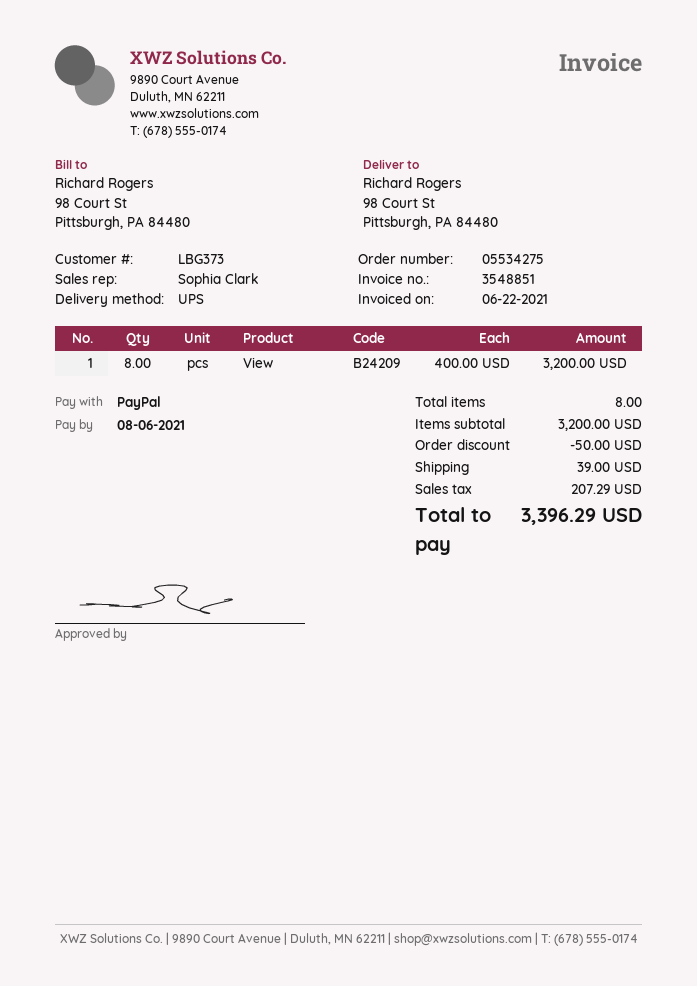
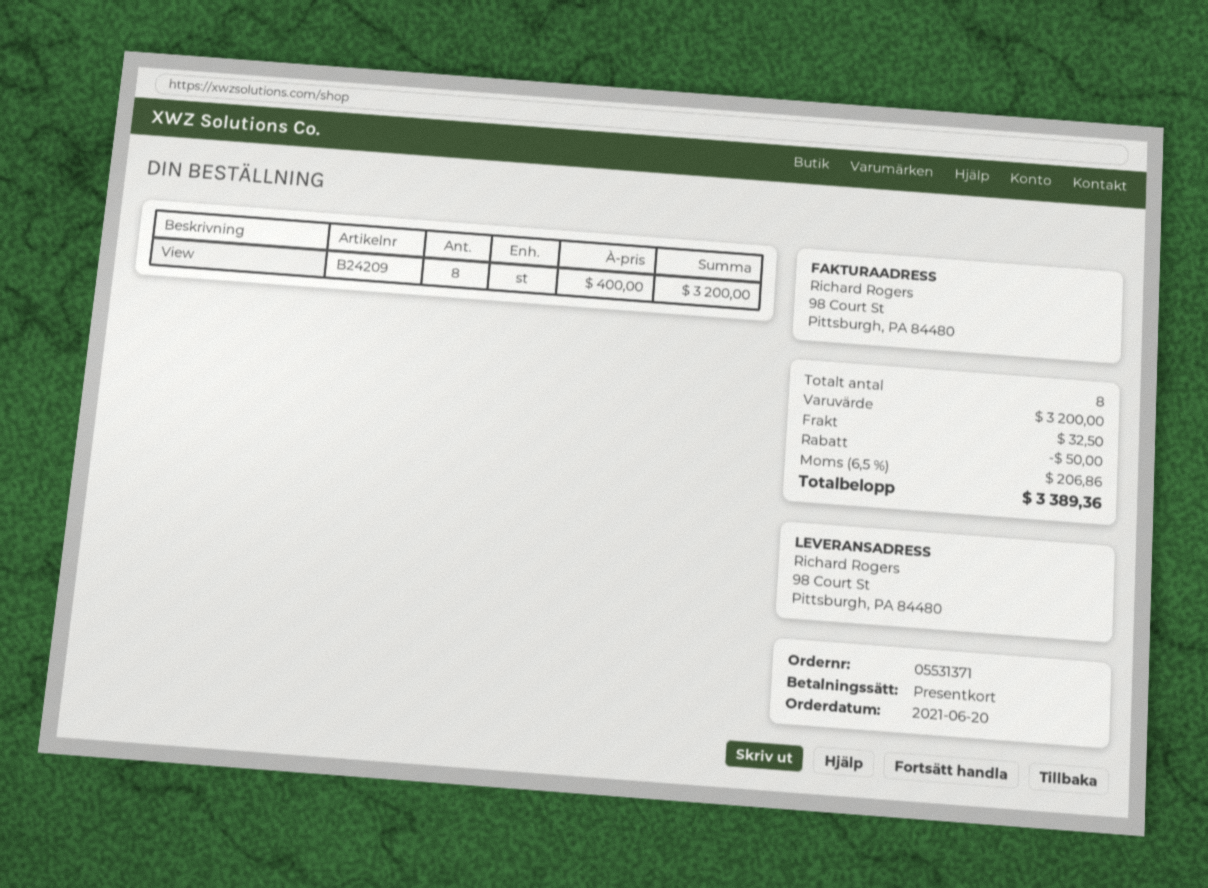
order number: 05534275 -> 05531371
payment method: PayPal -> gift card
shipping: 39.00 -> 32.50
tax: 207.29 -> 206.86
total: 3396.29 -> 3389.36

